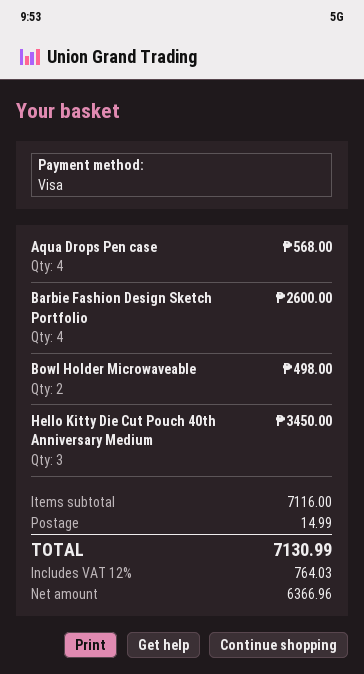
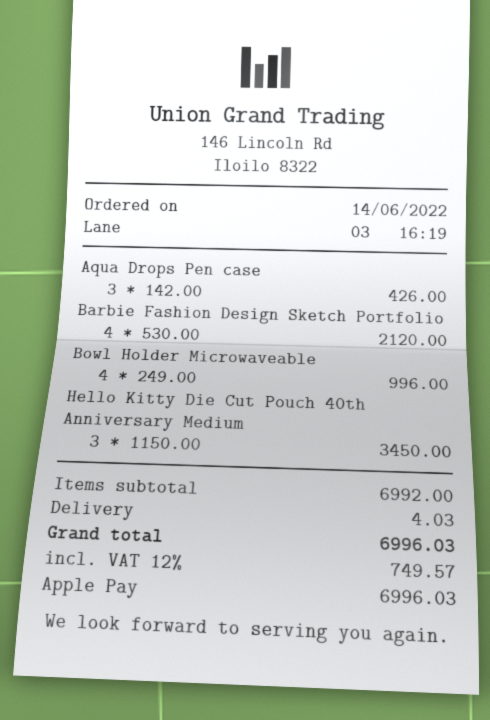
payment method: Visa -> Apple Pay
Aqua Drops Pen case: 4 for 568.00 -> 3 for 426.00
Barbie Fashion Design Sketch Portfolio: 4 for 2600.00 -> 4 for 2120.00
Bowl Holder Microwaveable: 2 for 498.00 -> 4 for 996.00
subtotal: 7116.00 -> 6992.00
shipping: 14.99 -> 4.03
tax: 12% = 764.03 -> 12% = 749.57
total: 7130.99 -> 6996.03

